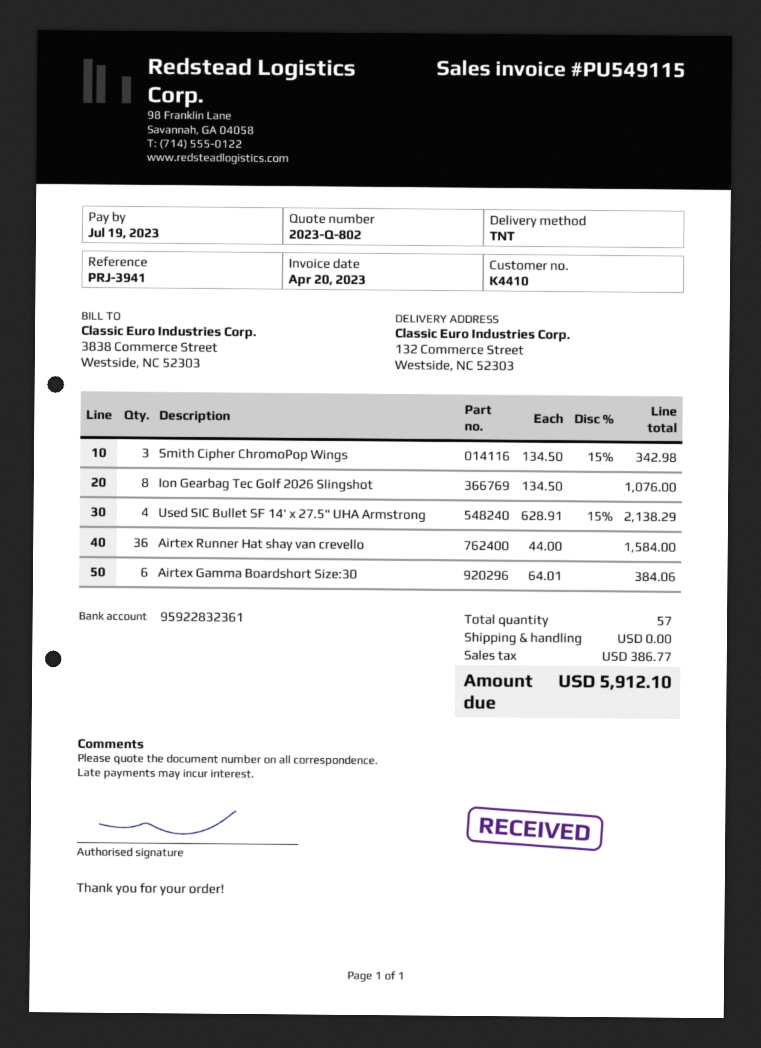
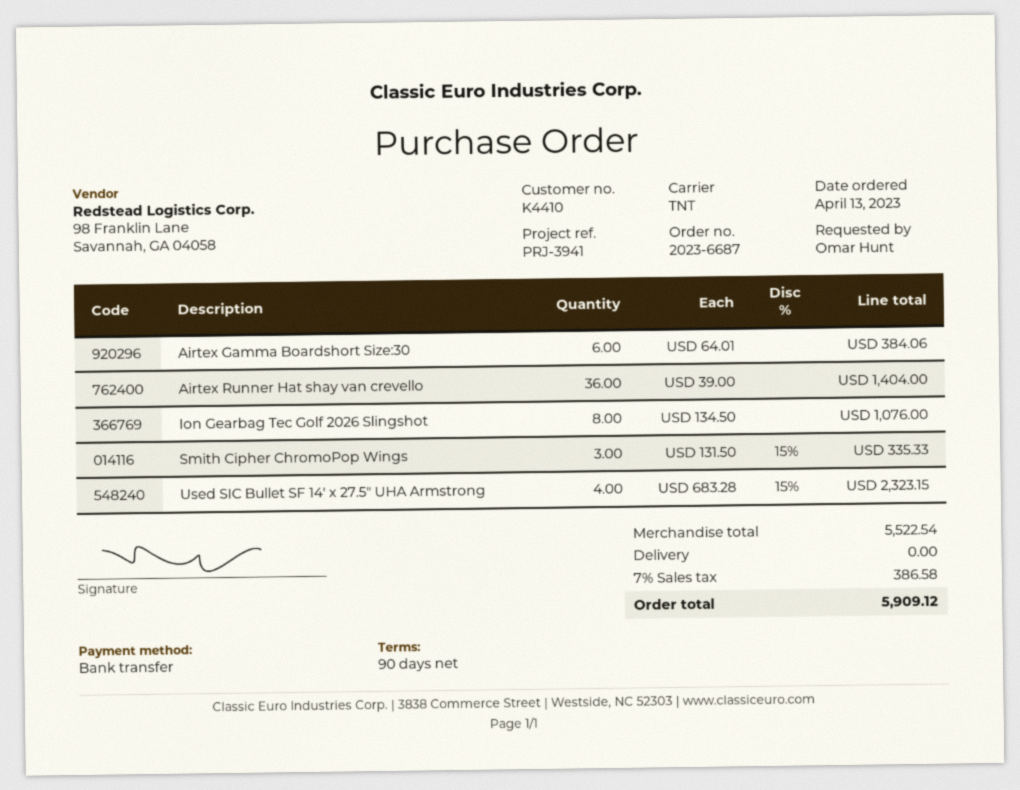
Smith Cipher ChromoPop Wings: 3 x 134.50 - 15% = 342.98 -> 3 x 131.50 - 15% = 335.33
Used SIC Bullet SF 14' x 27.5" UHA Armstrong: 4 x 628.91 - 15% = 2138.29 -> 4 x 683.28 - 15% = 2323.15
Airtex Runner Hat shay van crevello: 36 x 44.00 = 1584.00 -> 36 x 39.00 = 1404.00
tax: 386.77 -> 386.58
total: 5912.10 -> 5909.12

